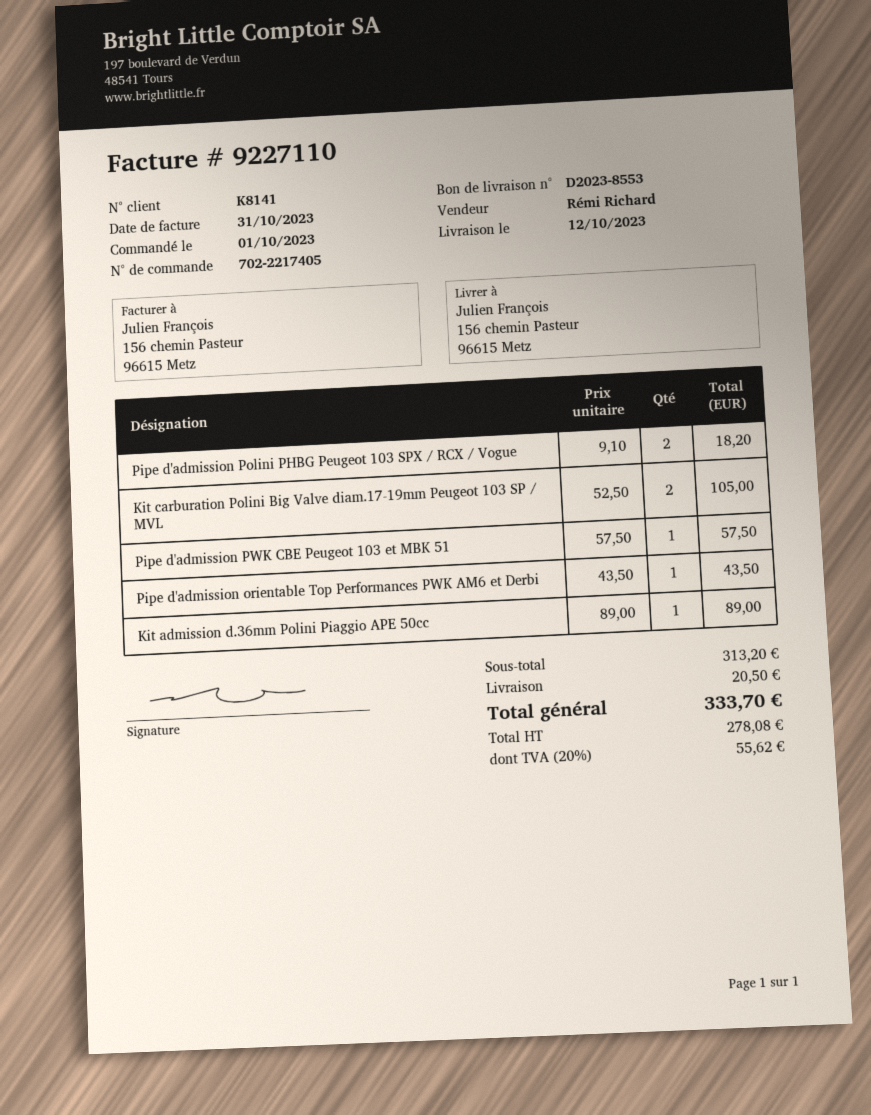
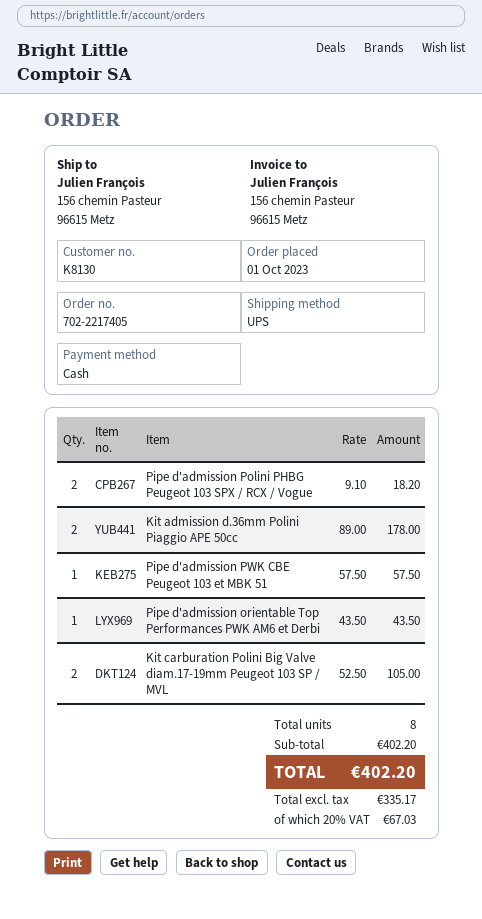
customer number: K8141 -> K8130
Kit admission d.36mm Polini Piaggio APE 50cc: 1 x 89.00 = 89.00 -> 2 x 89.00 = 178.00
subtotal: 313.20 -> 402.20
shipping: 20.50 -> none
net: 278.08 -> 335.17
tax: 20% = 55.62 -> 20% = 67.03
total: 333.70 -> 402.20

